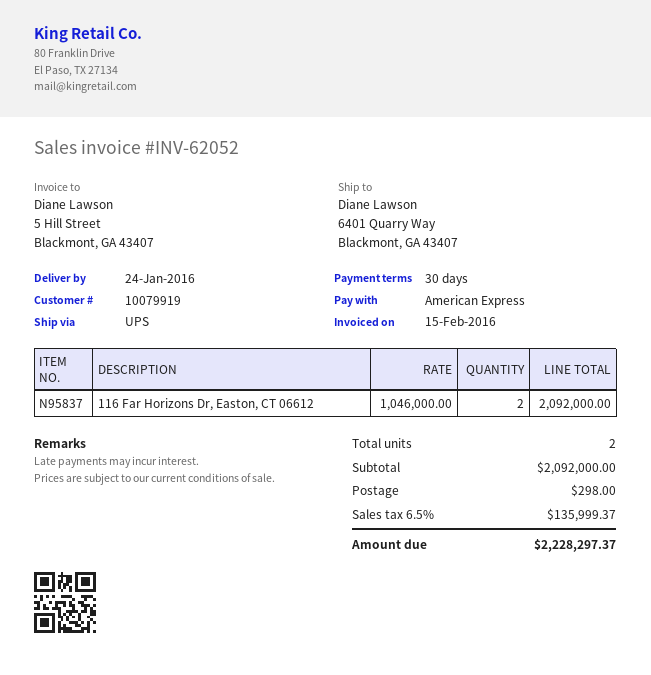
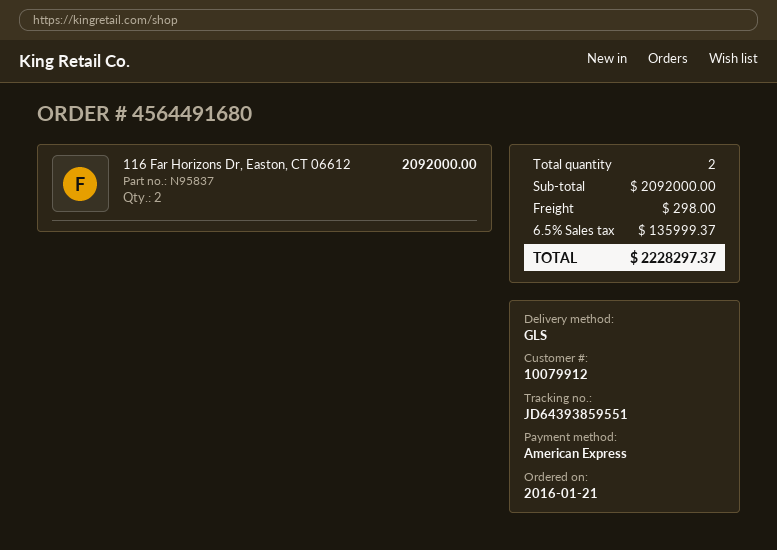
customer number: 10079919 -> 10079912
shipping method: UPS -> GLS

